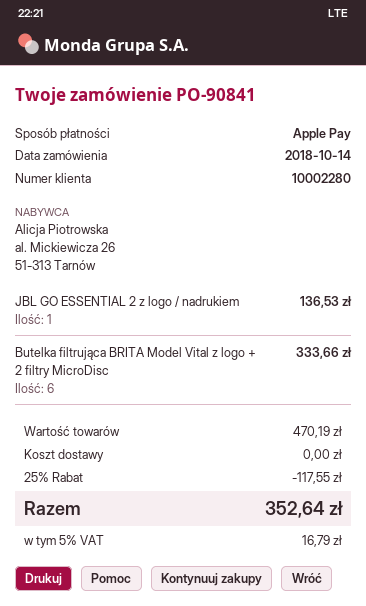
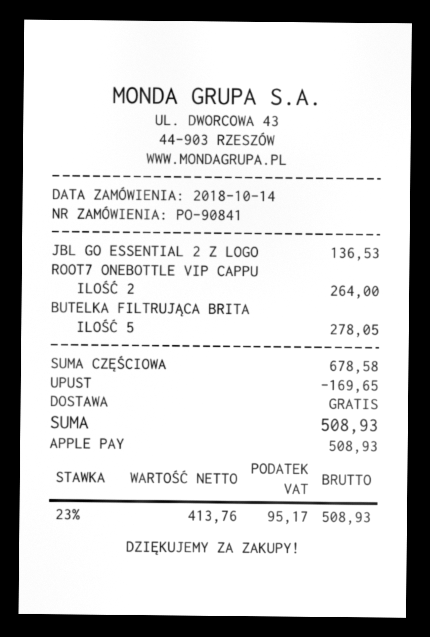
Butelka filtrująca BRITA Model Vital z logo + 2 filtry MicroDisc: 6 for 333.66 -> 5 for 278.05
ROOT7 ONEBOTTLE VIP CAPPU: none -> 2 for 264.00
subtotal: 470.19 -> 678.58
discount: 117.55 -> 169.65
tax: 5% = 16.79 -> 23% = 95.17
total: 352.64 -> 508.93

